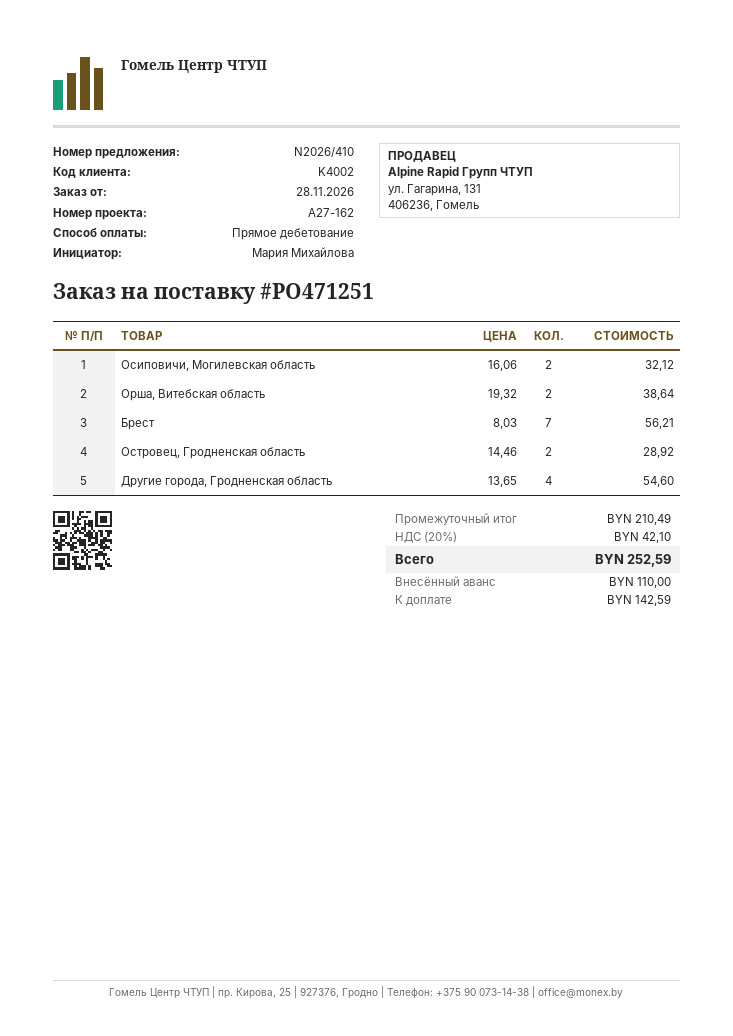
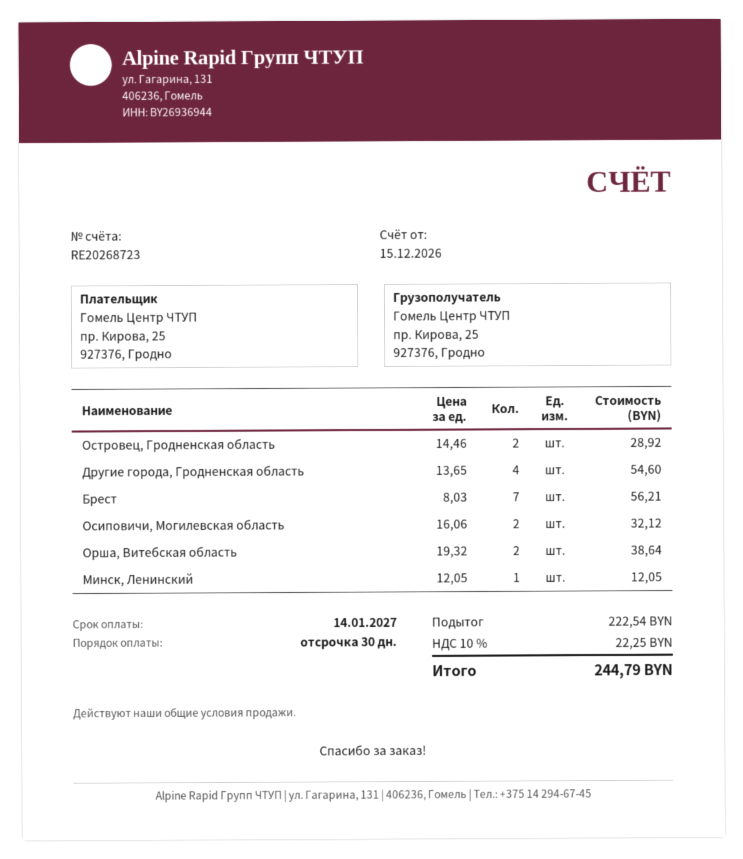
Минск, Ленинский: none -> 1 x 12.05 = 12.05
subtotal: 210.49 -> 222.54
tax: 20% = 42.10 -> 10% = 22.25
total: 252.59 -> 244.79

